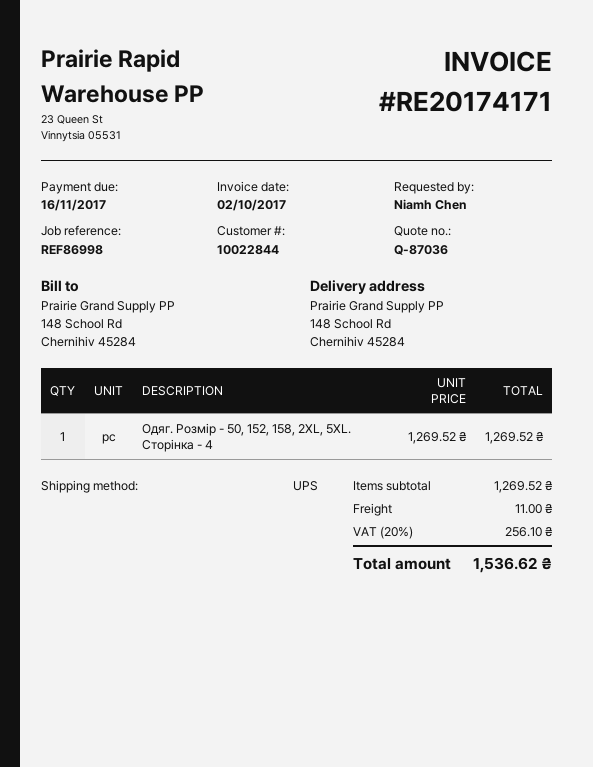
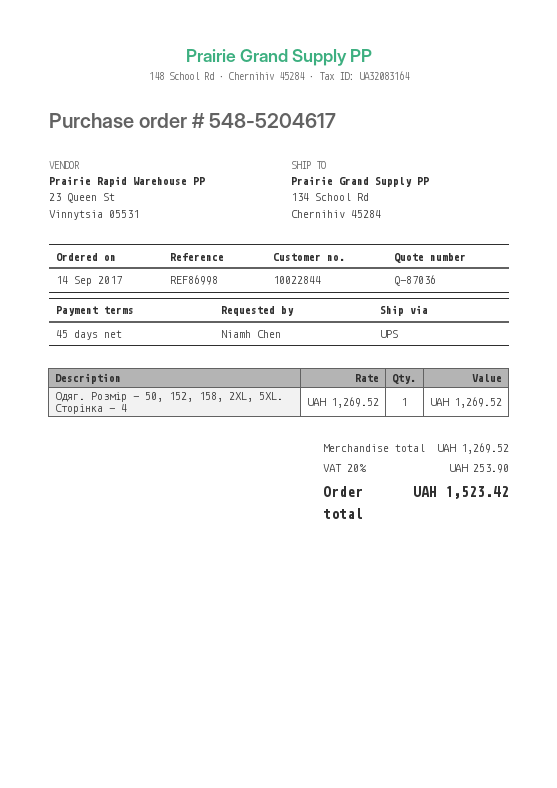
ship to: 148 School Rd, Chernihiv 45284 -> 134 School Rd, Chernihiv 45284
shipping: 11.00 -> none
tax: 20% = 256.10 -> 20% = 253.90
total: 1536.62 -> 1523.42

